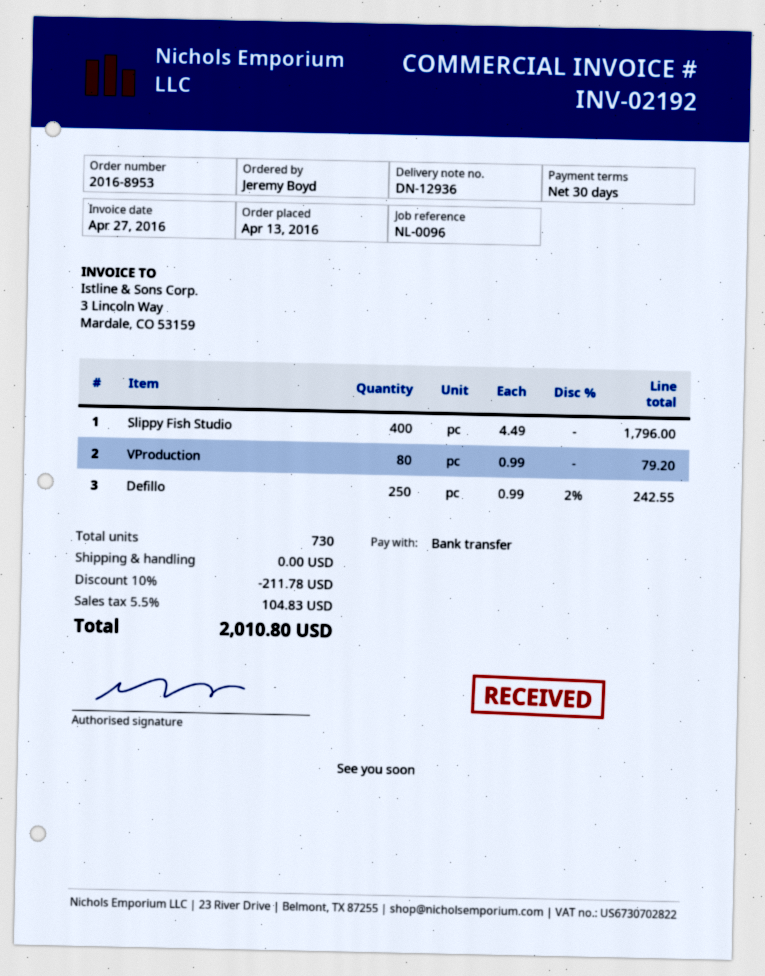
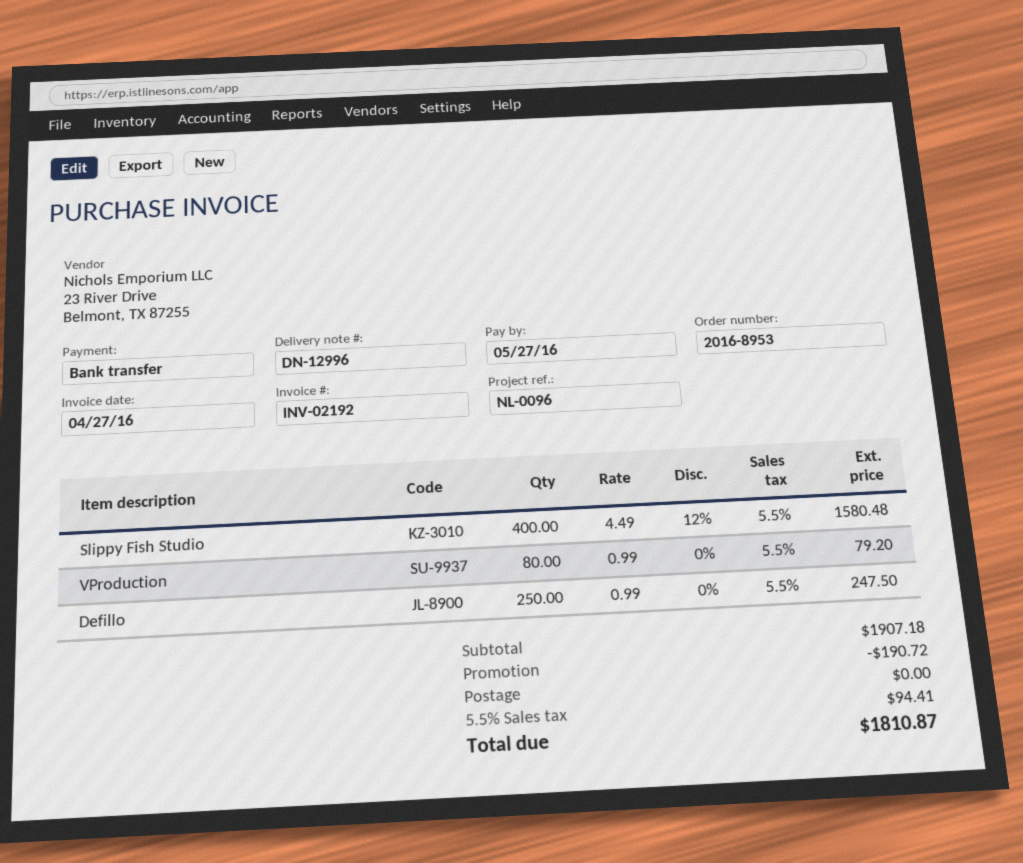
delivery note number: DN-12936 -> DN-12996
Slippy Fish Studio: 400 x 4.49 = 1796.00 -> 400 x 4.49 - 12% = 1580.48
Defillo: 250 x 0.99 - 2% = 242.55 -> 250 x 0.99 = 247.50
discount: 211.78 -> 190.72
tax: 5.5% = 104.83 -> 5.5% = 94.41
total: 2010.80 -> 1810.87

